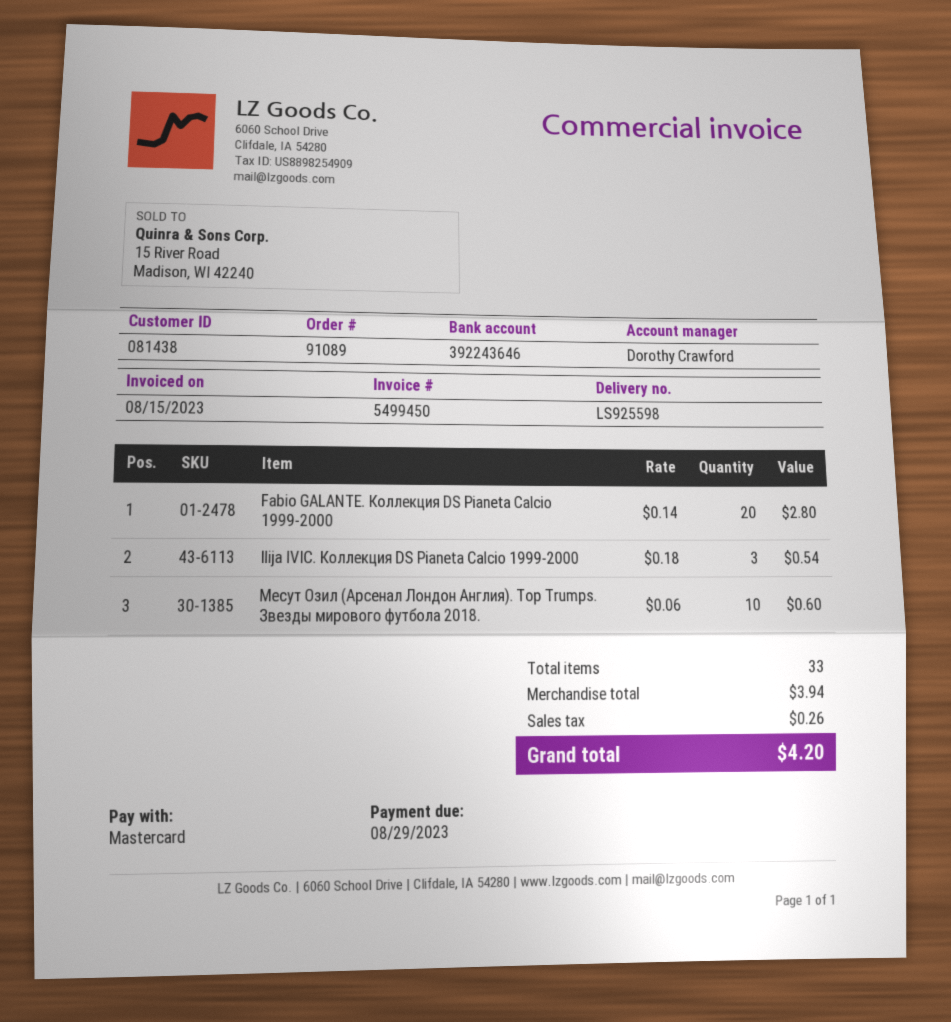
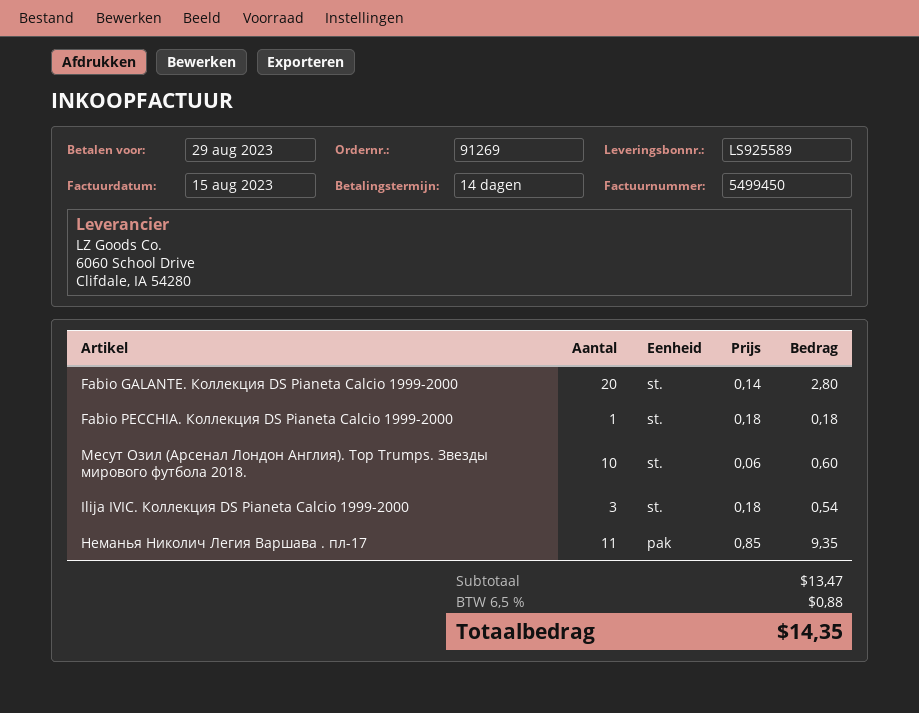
order number: 91089 -> 91269
delivery note number: LS925598 -> LS925589
Fabio PECCHIA. Коллекция DS Pianeta Calcio 1999-2000: none -> 1 x 0.18 = 0.18
Неманья Николич Легия Варшава . пл-17: none -> 11 x 0.85 = 9.35
subtotal: 3.94 -> 13.47
tax: 0.26 -> 0.88
total: 4.20 -> 14.35

